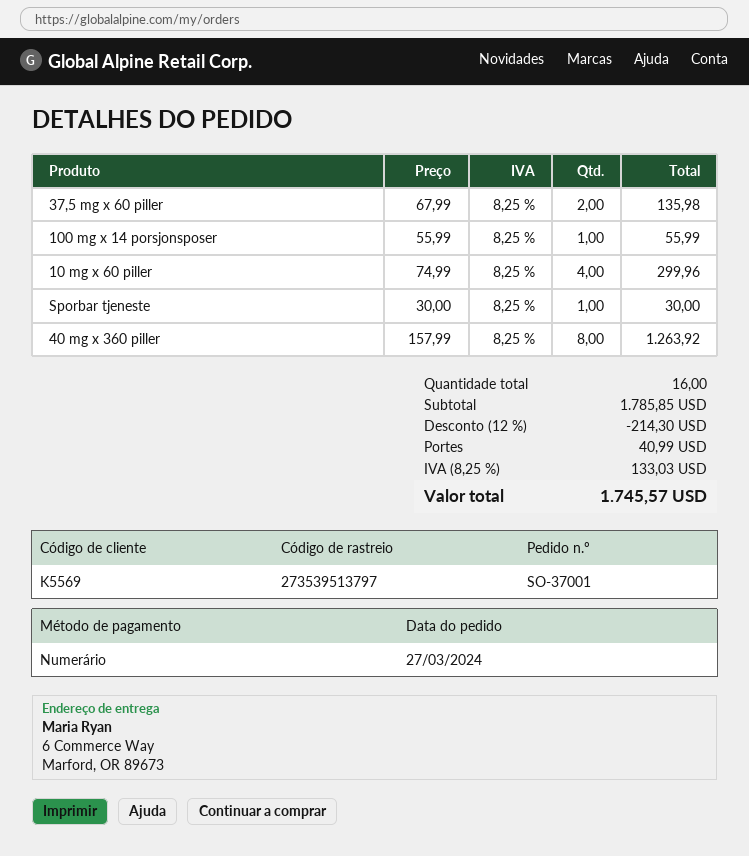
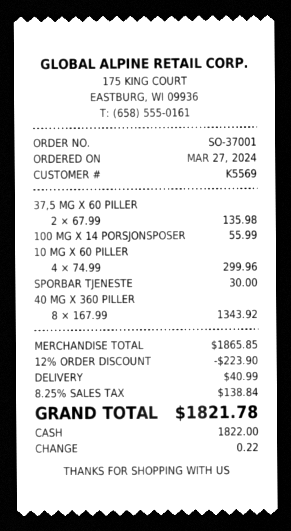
40 mg x 360 piller: 8 x 157.99 = 1263.92 -> 8 x 167.99 = 1343.92
subtotal: 1785.85 -> 1865.85
discount: 12% = 214.30 -> 12% = 223.90
tax: 8.25% = 133.03 -> 8.25% = 138.84
total: 1745.57 -> 1821.78

